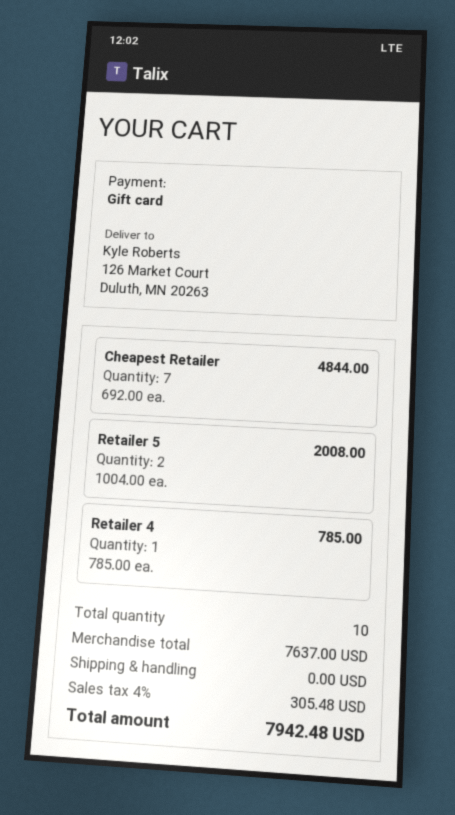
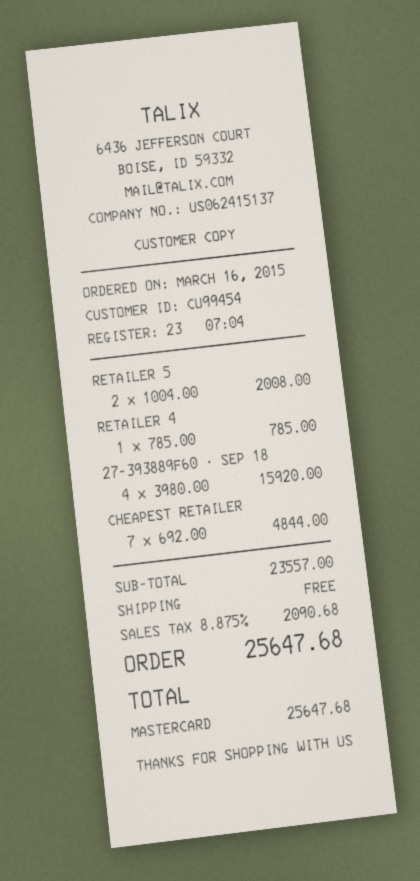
payment method: gift card -> Mastercard
27-393889F60 · SEP 18: none -> 4 x 3980.00 = 15920.00
subtotal: 7637.00 -> 23557.00
tax: 4% = 305.48 -> 8.875% = 2090.68
total: 7942.48 -> 25647.68

